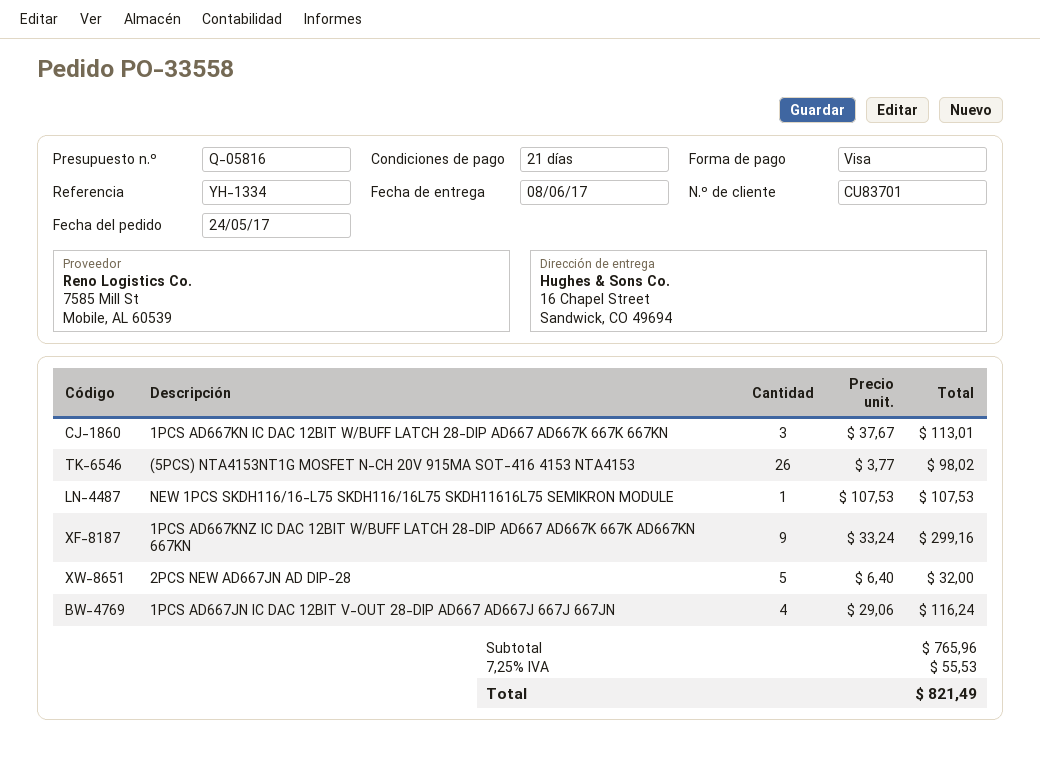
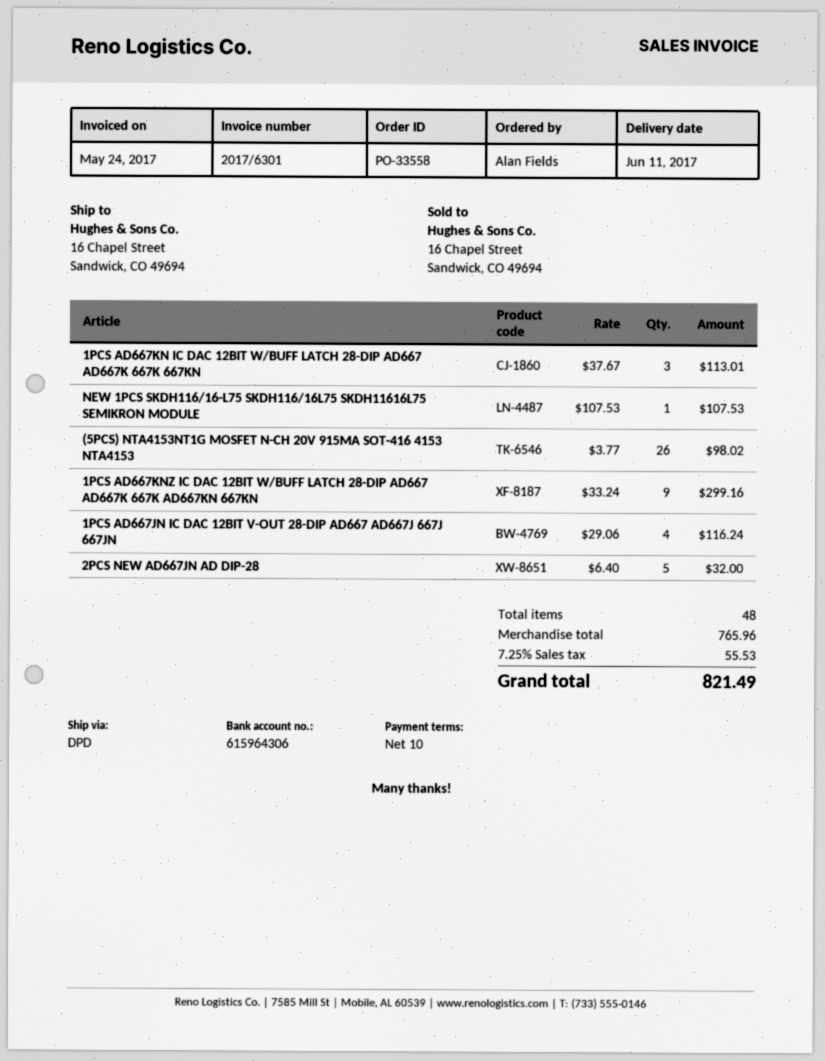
delivery date: 2017-06-08 -> 2017-06-11
payment terms: 21 days -> 10 days

